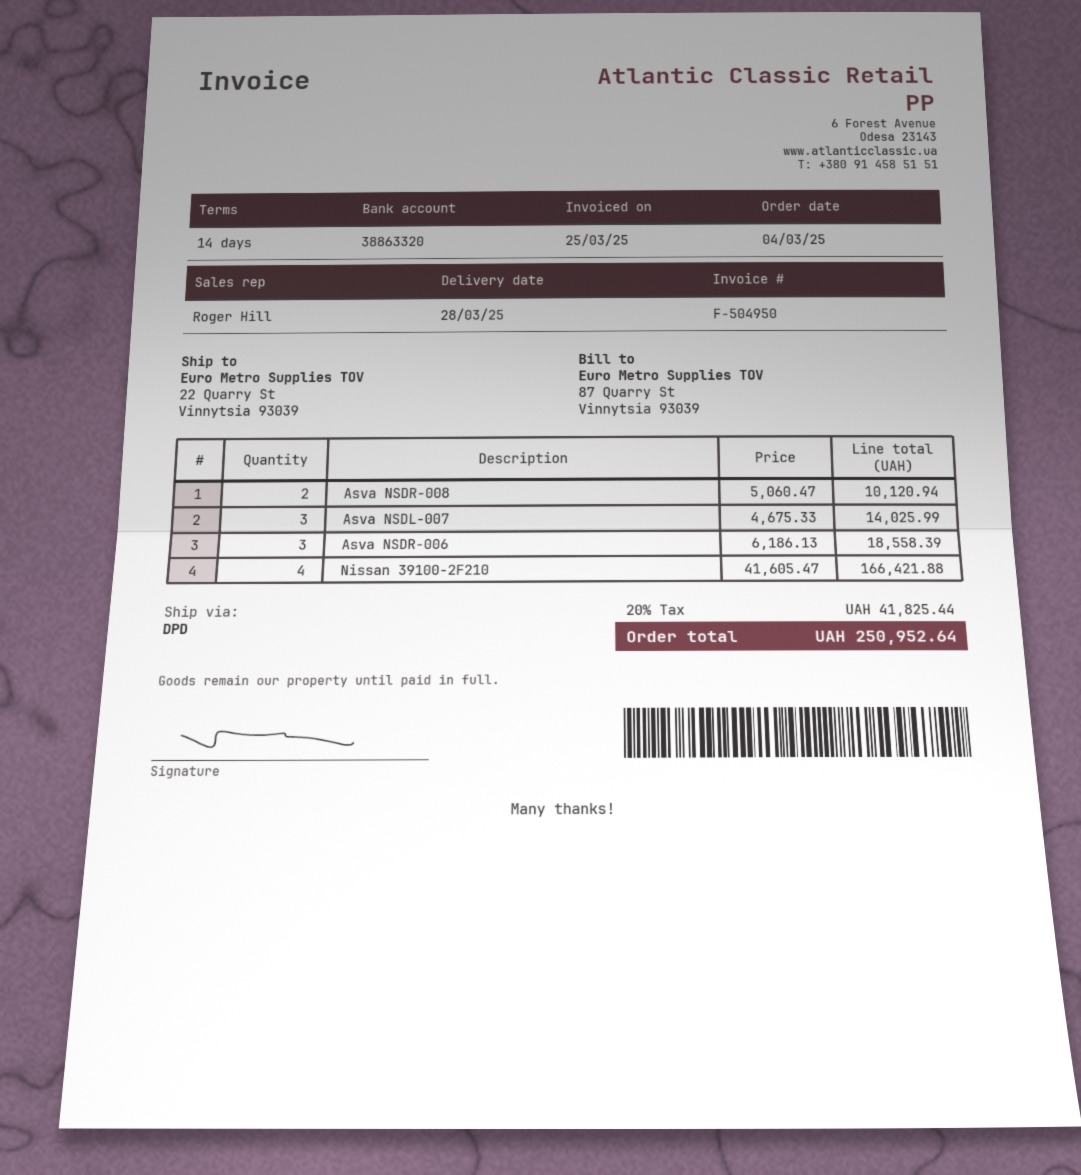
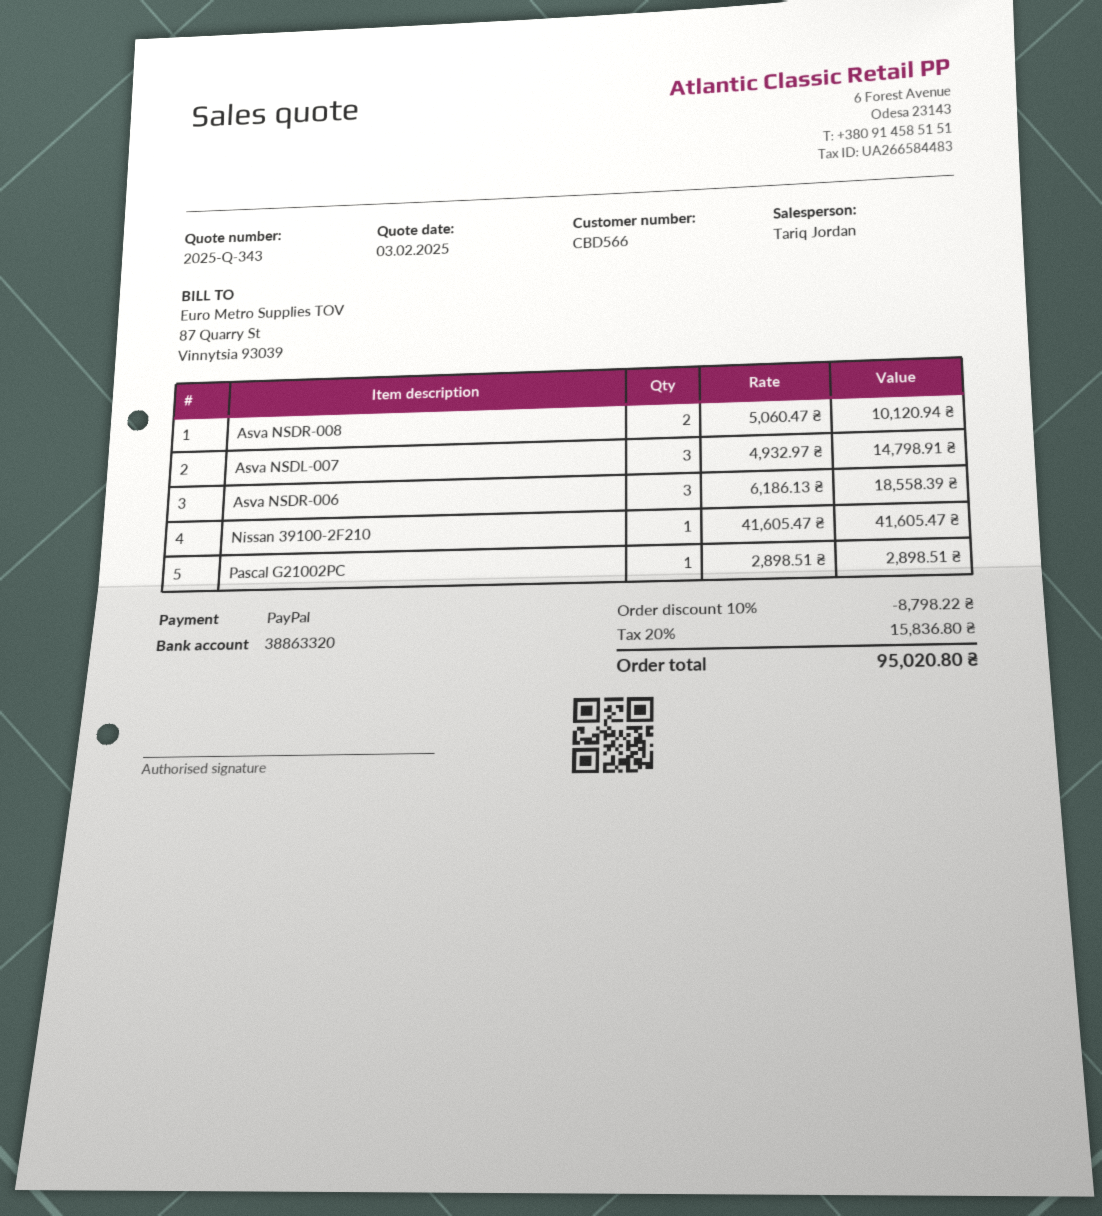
sales rep: Roger Hill -> Tariq Jordan
Asva NSDL-007: 3 x 4675.33 = 14025.99 -> 3 x 4932.97 = 14798.91
Nissan 39100-2F210: 4 x 41605.47 = 166421.88 -> 1 x 41605.47 = 41605.47
Pascal G21002PC: none -> 1 x 2898.51 = 2898.51
discount: none -> 10% = 8798.22
tax: 20% = 41825.44 -> 20% = 15836.80
total: 250952.64 -> 95020.80

